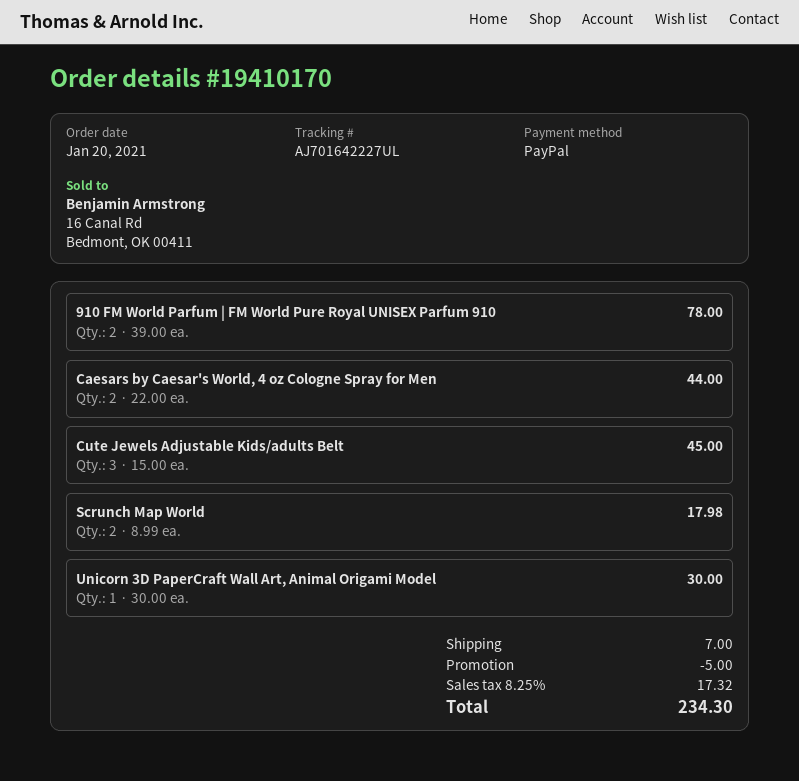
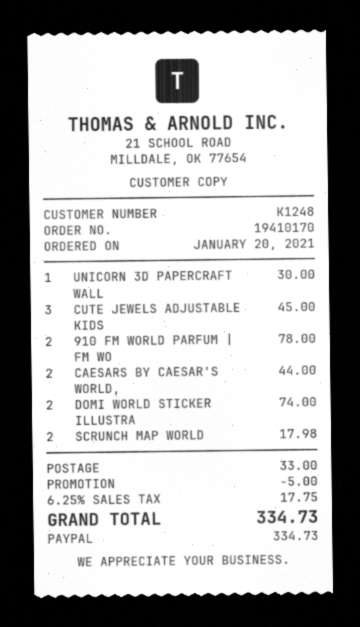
DOMI WORLD STICKER ILLUSTRA: none -> 2 for 74.00
shipping: 7.00 -> 33.00
tax: 8.25% = 17.32 -> 6.25% = 17.75
total: 234.30 -> 334.73

